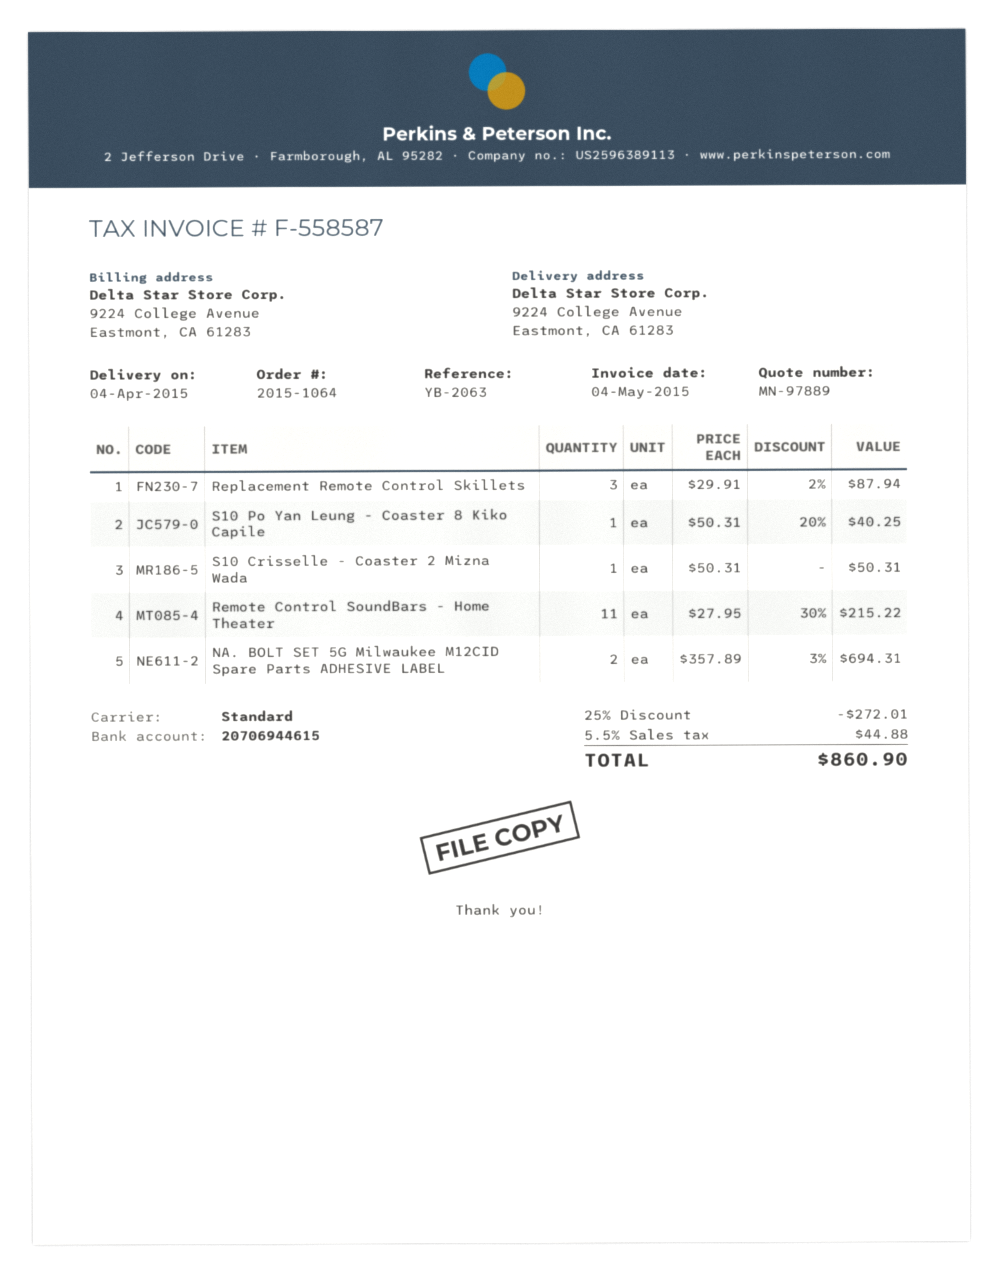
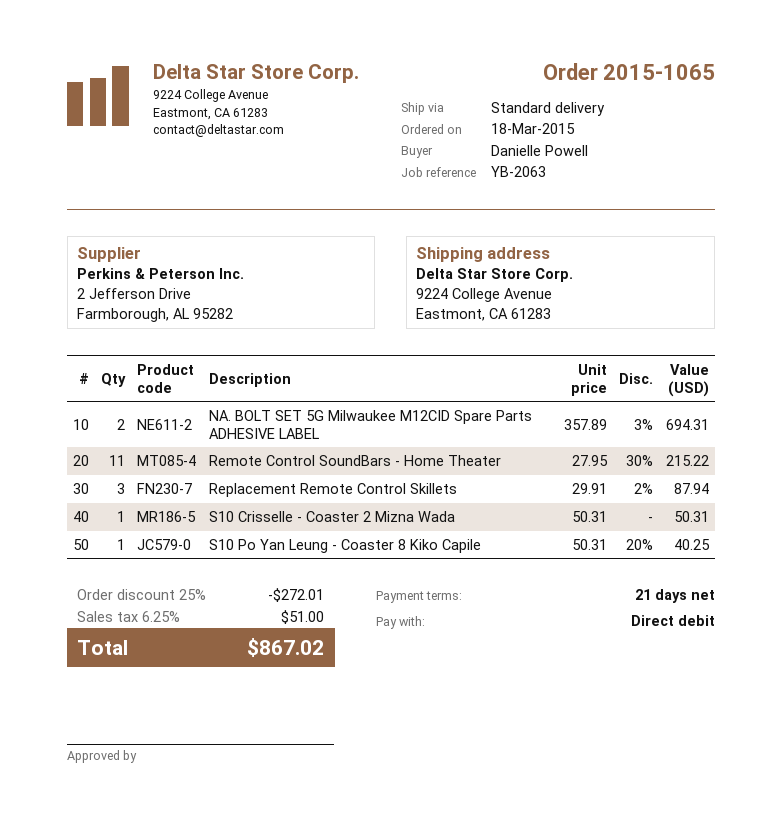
order number: 2015-1064 -> 2015-1065
tax: 5.5% = 44.88 -> 6.25% = 51.00
total: 860.90 -> 867.02

